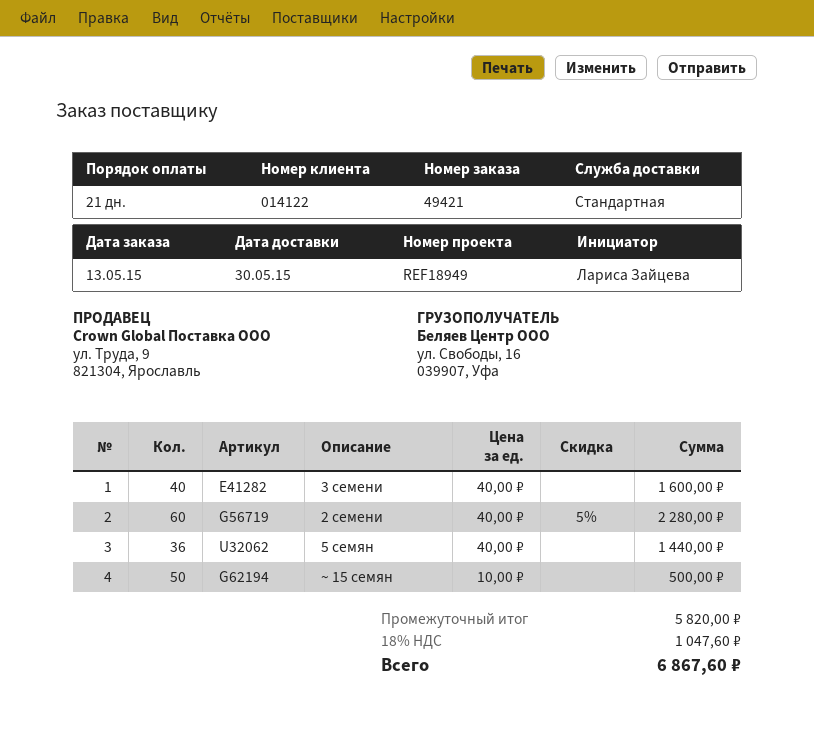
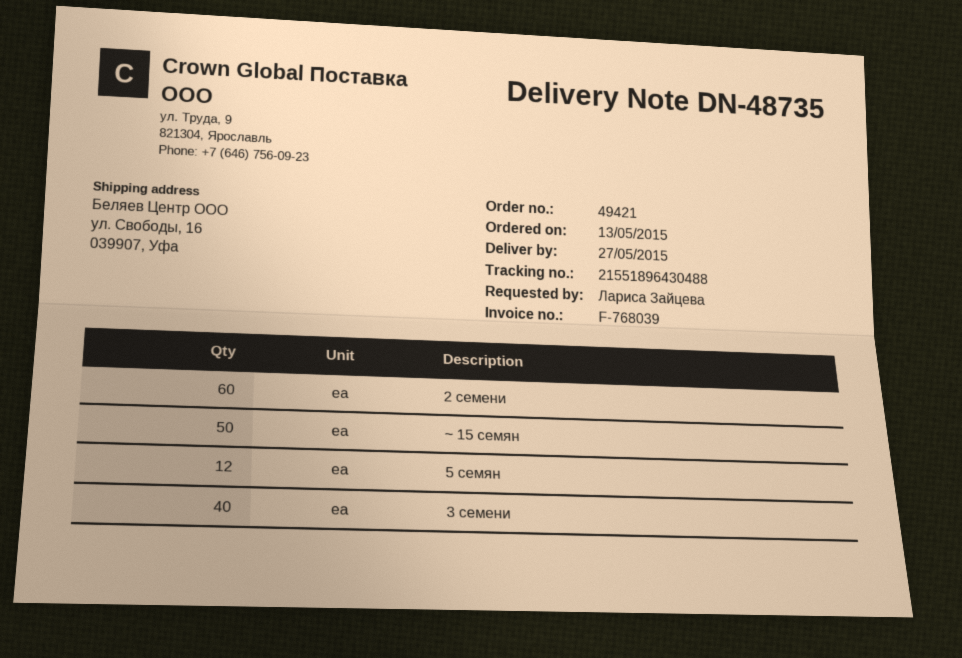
delivery date: 2015-05-30 -> 2015-05-27
5 семян: 36 -> 12

